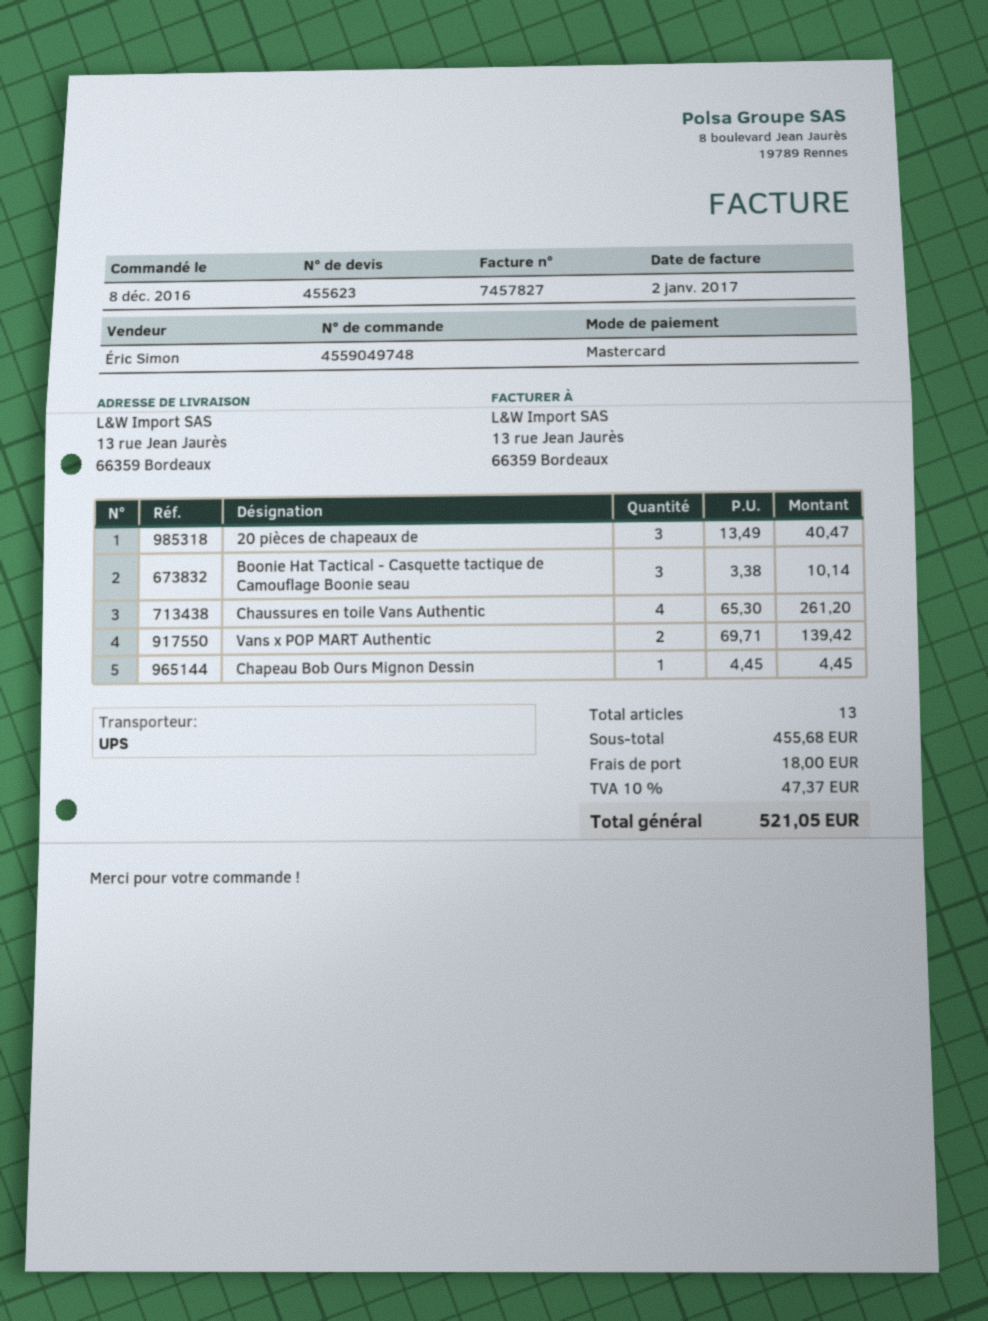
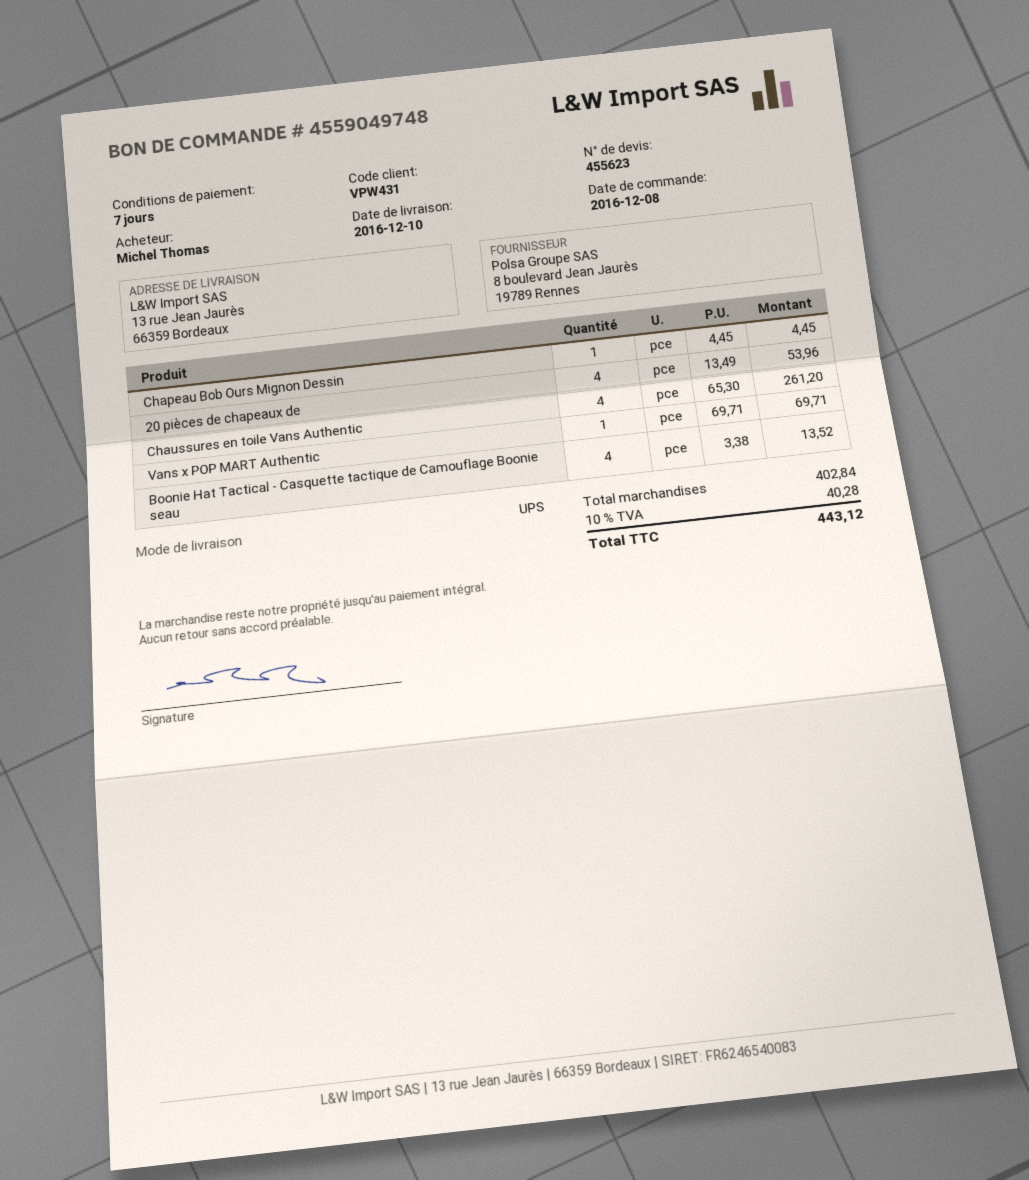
20 pièces de chapeaux de: 3 x 13.49 = 40.47 -> 4 x 13.49 = 53.96
Boonie Hat Tactical - Casquette tactique de Camouflage Boonie seau: 3 x 3.38 = 10.14 -> 4 x 3.38 = 13.52
Vans x POP MART Authentic: 2 x 69.71 = 139.42 -> 1 x 69.71 = 69.71
subtotal: 455.68 -> 402.84
shipping: 18.00 -> none
tax: 10% = 47.37 -> 10% = 40.28
total: 521.05 -> 443.12

